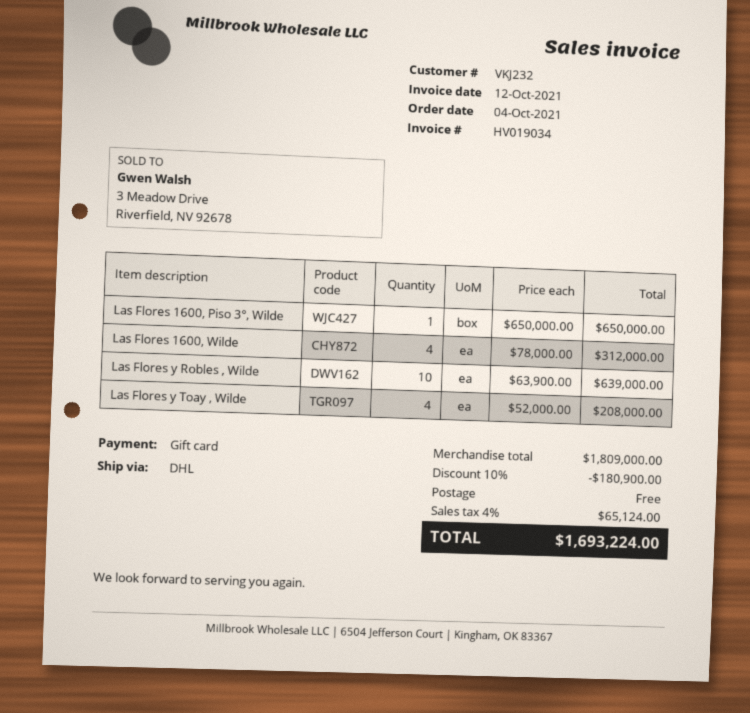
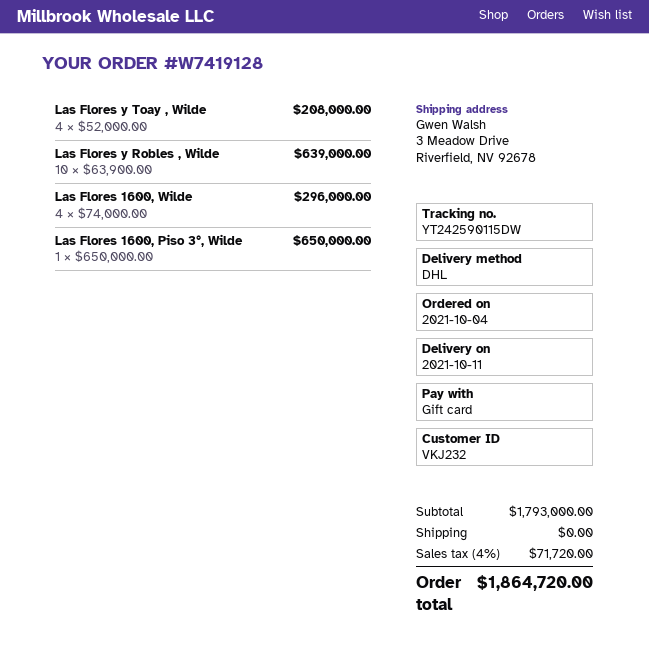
Las Flores 1600, Wilde: 4 x 78000.00 = 312000.00 -> 4 x 74000.00 = 296000.00
subtotal: 1809000.00 -> 1793000.00
discount: 10% = 180900.00 -> none
tax: 4% = 65124.00 -> 4% = 71720.00
total: 1693224.00 -> 1864720.00

